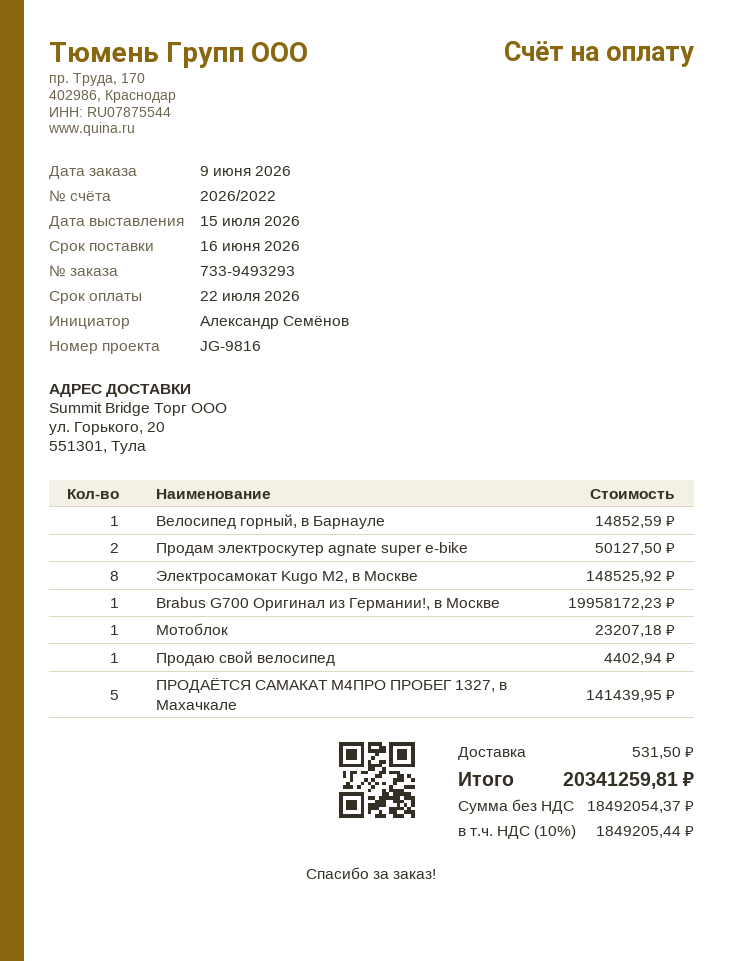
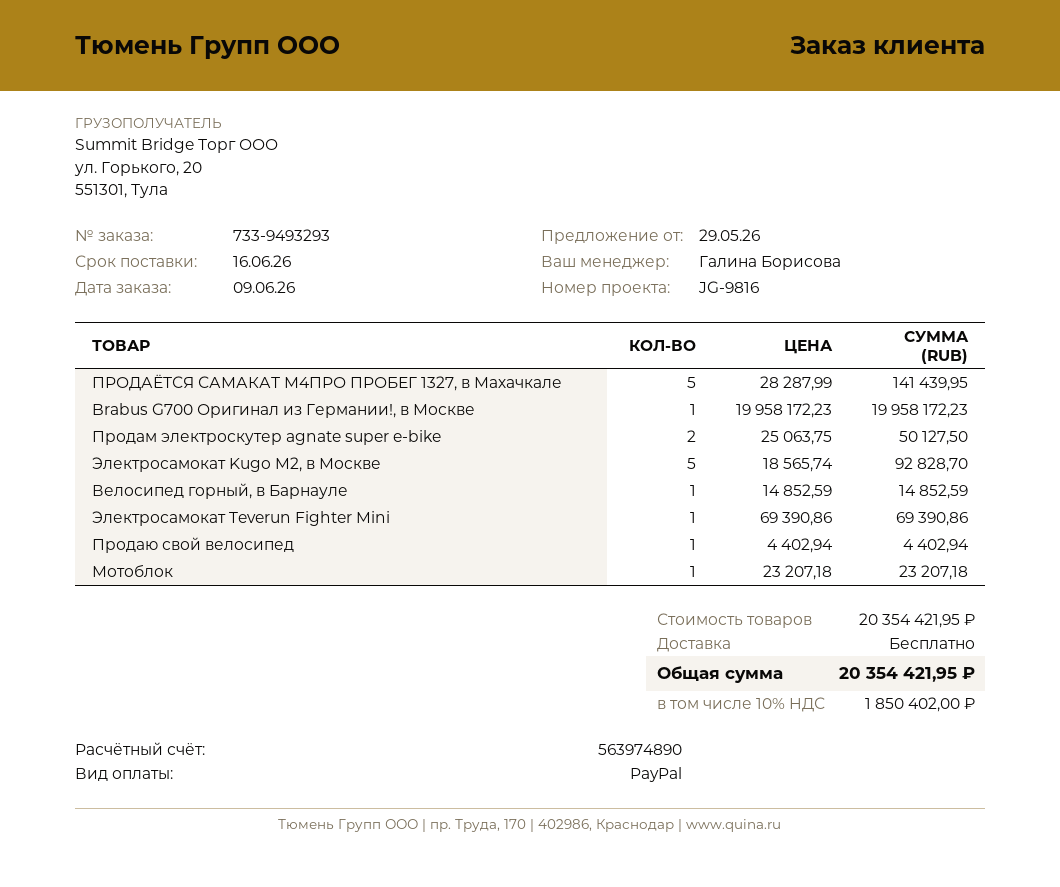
Электросамокат Kugo M2, в Москве: 8 for 148525.92 -> 5 for 92828.70
Электросамокат Teverun Fighter Mini: none -> 1 for 69390.86
shipping: 531.50 -> 0.00
tax: 10% = 1849205.44 -> 10% = 1850402.00
total: 20341259.81 -> 20354421.95

